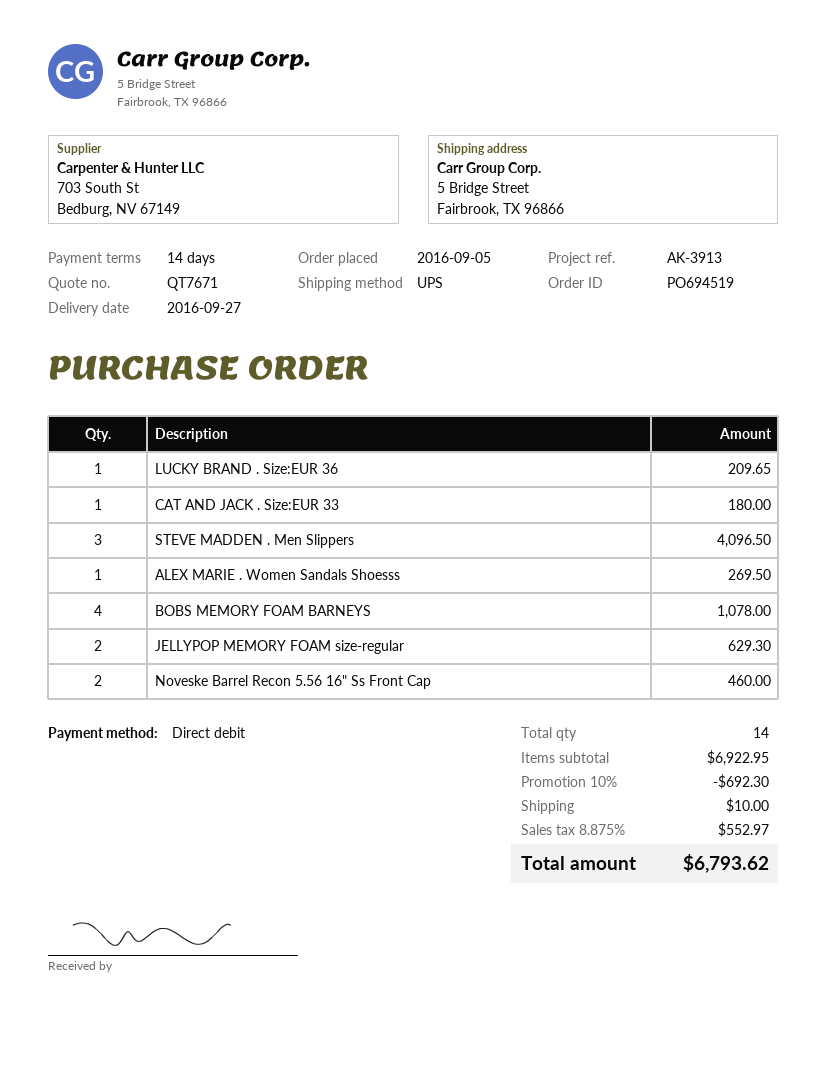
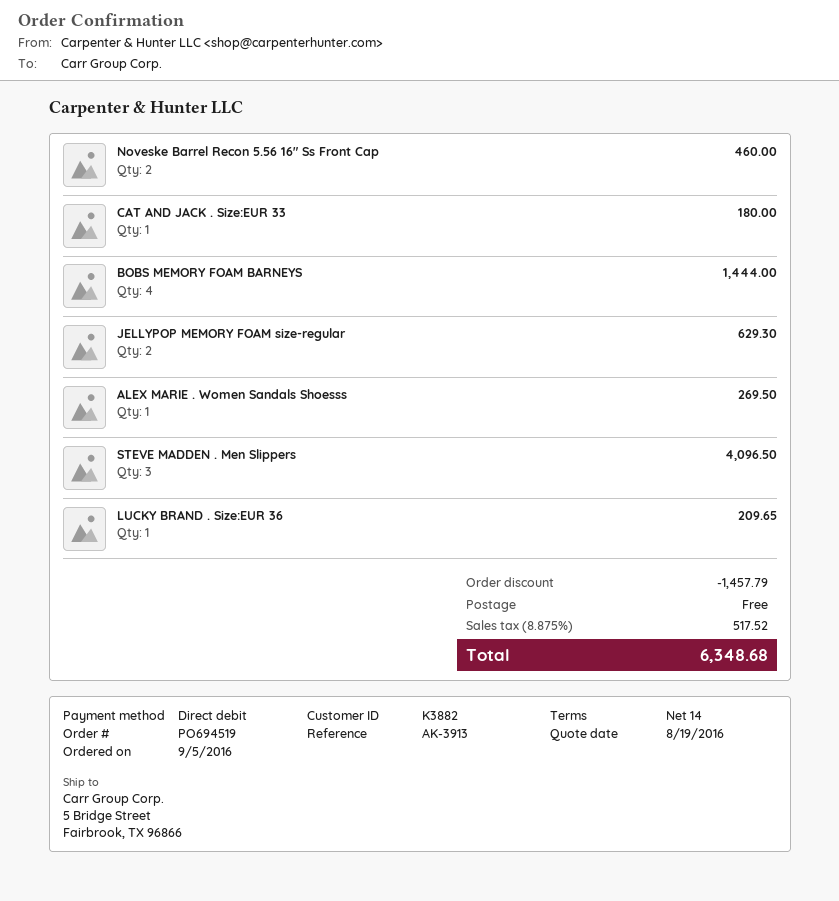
BOBS MEMORY FOAM BARNEYS: 4 for 1078.00 -> 4 for 1444.00
discount: 692.30 -> 1457.79
shipping: 10.00 -> 0.00
tax: 8.875% = 552.97 -> 8.875% = 517.52
total: 6793.62 -> 6348.68

